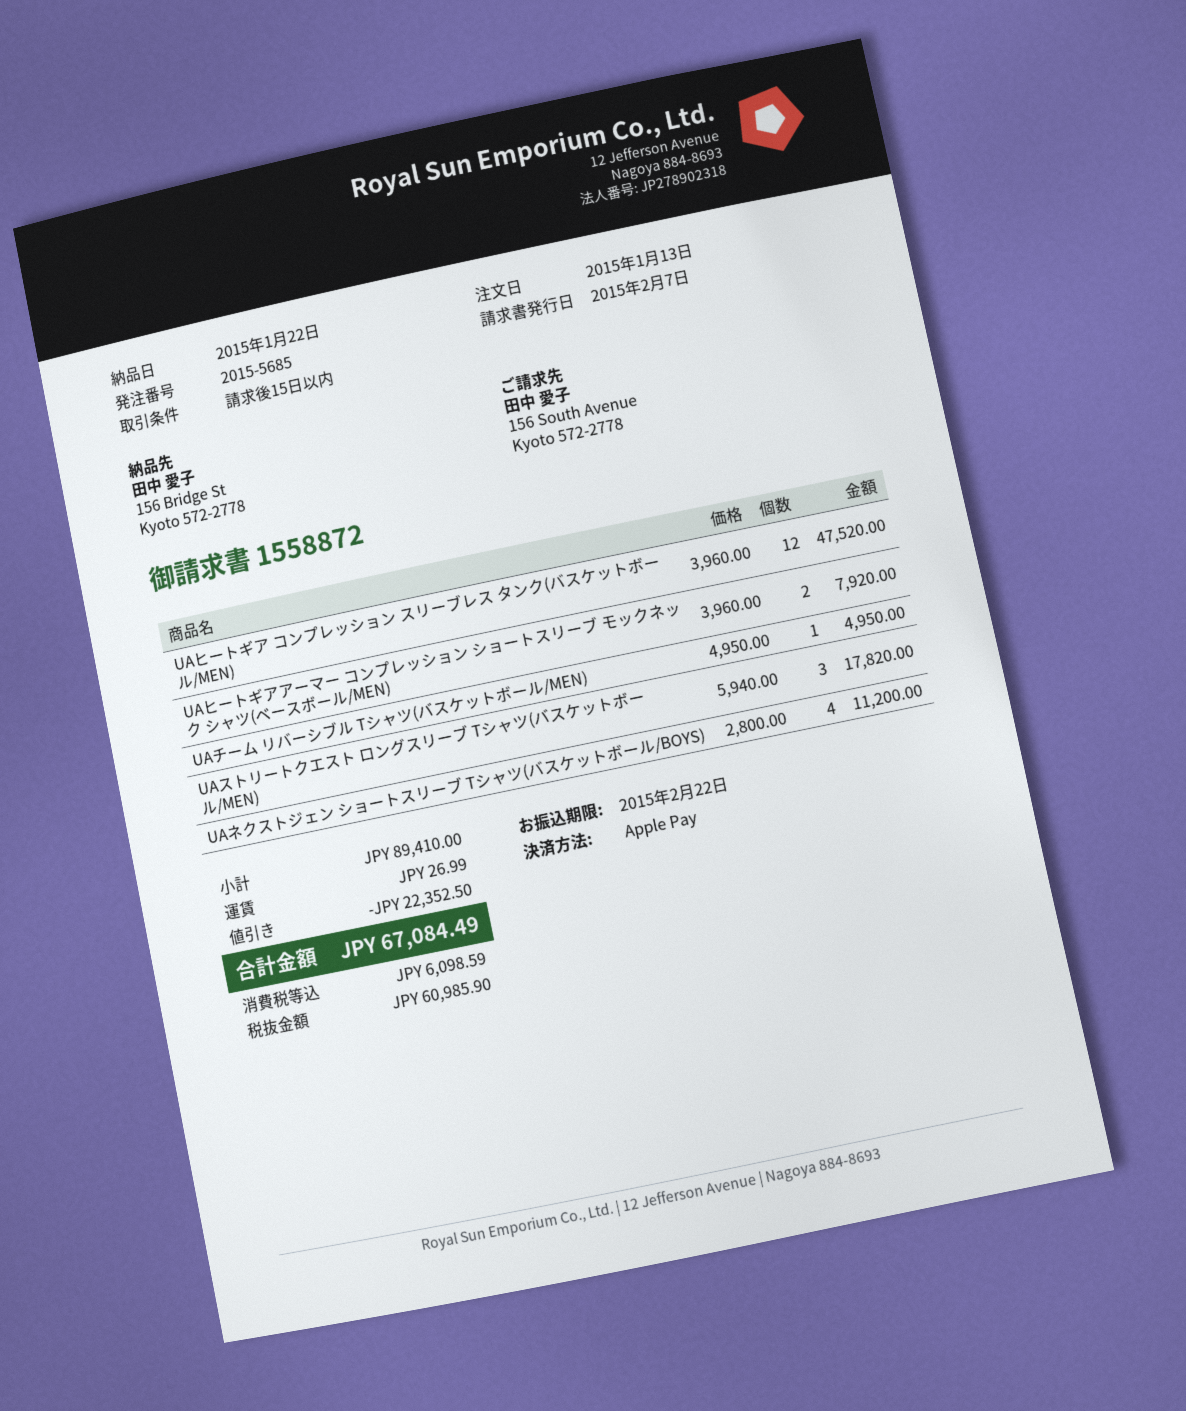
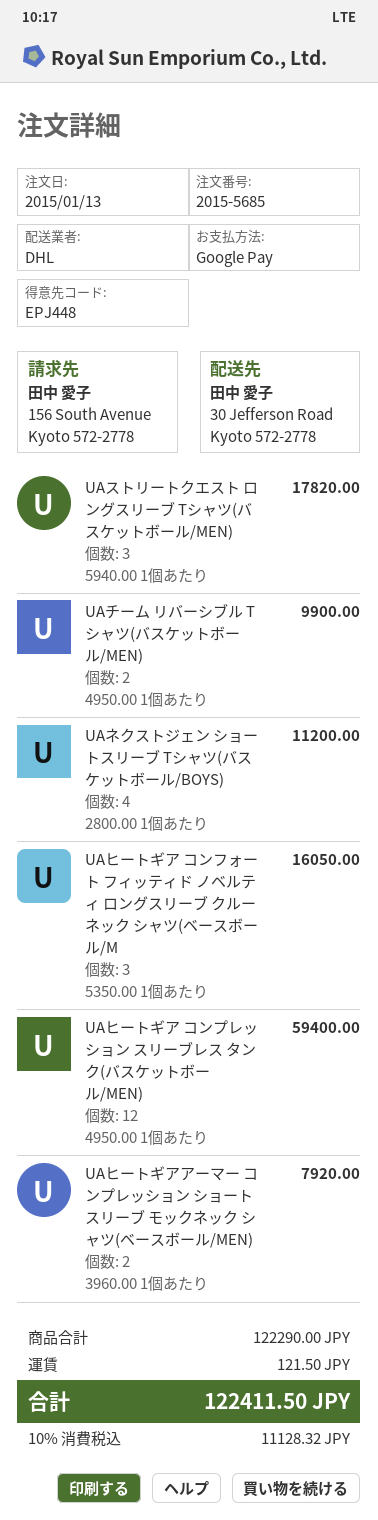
payment method: Apple Pay -> Google Pay
ship to: 156 Bridge St, Kyoto 572-2778 -> 30 Jefferson Road, Kyoto 572-2778
UAヒートギア コンプレッション スリーブレス タンク(バスケットボール/MEN): 12 x 3960.00 = 47520.00 -> 12 x 4950.00 = 59400.00
UAチーム リバーシブル Tシャツ(バスケットボール/MEN): 1 x 4950.00 = 4950.00 -> 2 x 4950.00 = 9900.00
UAヒートギア コンフォート フィッティド ノベルティ ロングスリーブ クルーネック シャツ(ベースボール/M: none -> 3 x 5350.00 = 16050.00
subtotal: 89410.00 -> 122290.00
discount: 22352.50 -> none
shipping: 26.99 -> 121.50
tax: 6098.59 -> 11128.32
total: 67084.49 -> 122411.50

